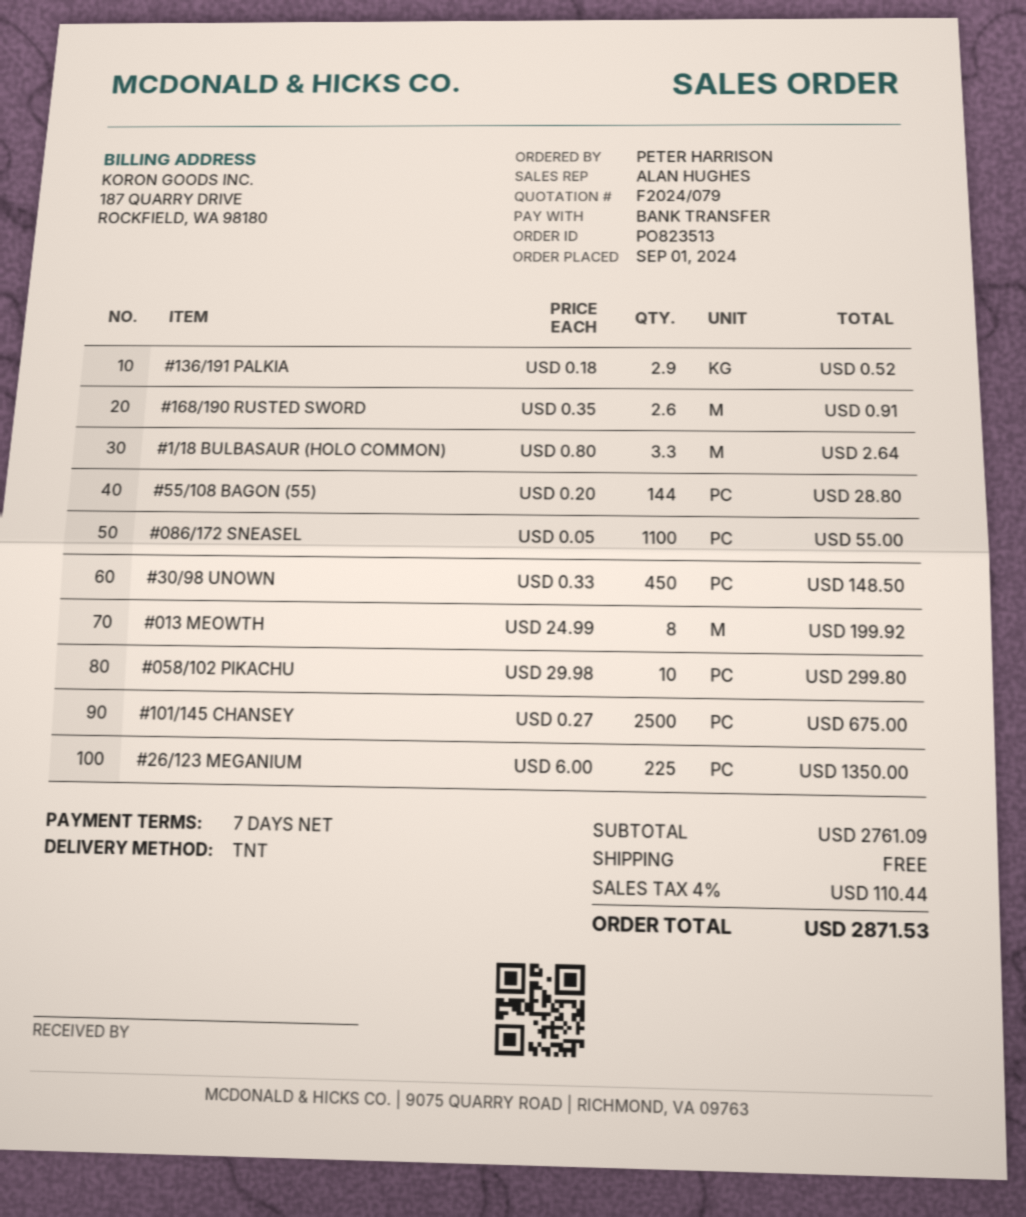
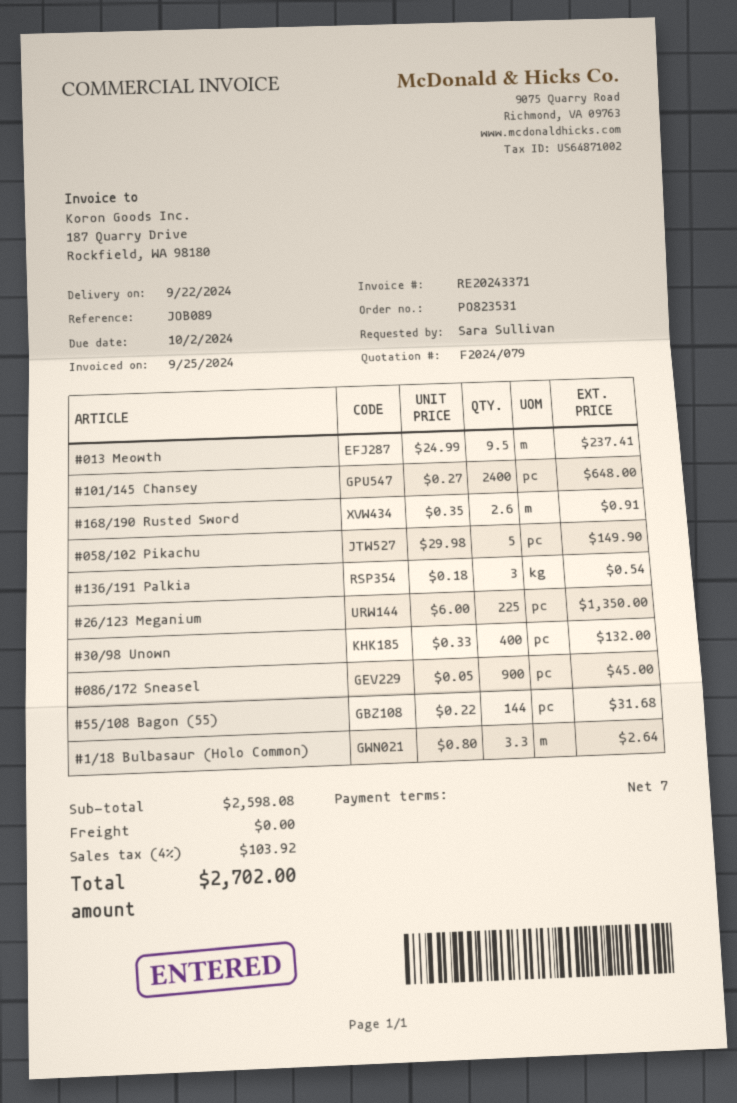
order number: PO823513 -> PO823531
ordered by: PETER HARRISON -> Sara Sullivan
#136/191 PALKIA: 2.9 x 0.18 = 0.52 -> 3 x 0.18 = 0.54
#55/108 BAGON (55): 144 x 0.20 = 28.80 -> 144 x 0.22 = 31.68
#086/172 SNEASEL: 1100 x 0.05 = 55.00 -> 900 x 0.05 = 45.00
#30/98 UNOWN: 450 x 0.33 = 148.50 -> 400 x 0.33 = 132.00
#013 MEOWTH: 8 x 24.99 = 199.92 -> 9.5 x 24.99 = 237.41
#058/102 PIKACHU: 10 x 29.98 = 299.80 -> 5 x 29.98 = 149.90
#101/145 CHANSEY: 2500 x 0.27 = 675.00 -> 2400 x 0.27 = 648.00
subtotal: 2761.09 -> 2598.08
tax: 4% = 110.44 -> 4% = 103.92
total: 2871.53 -> 2702.00

